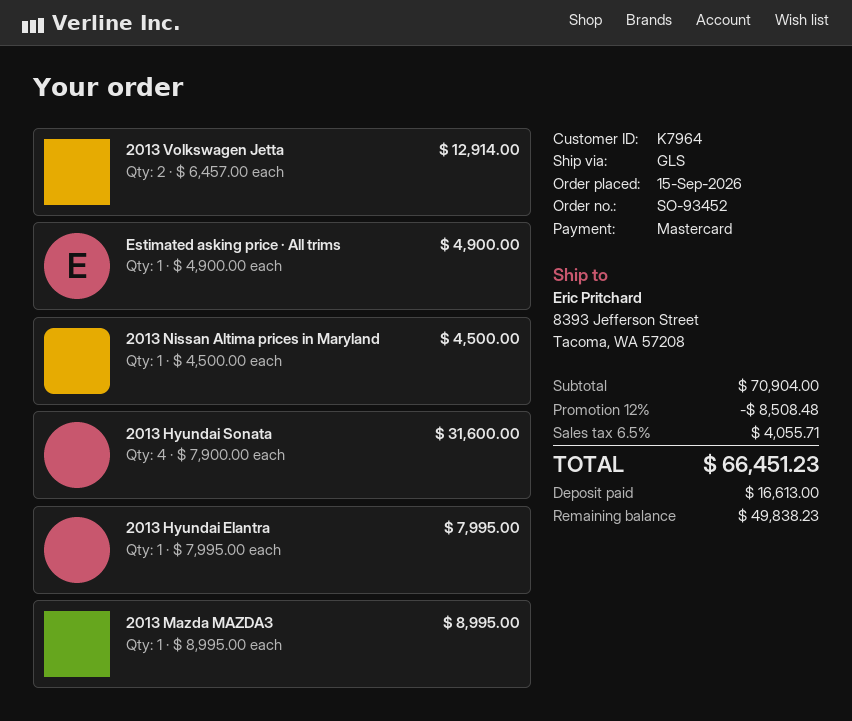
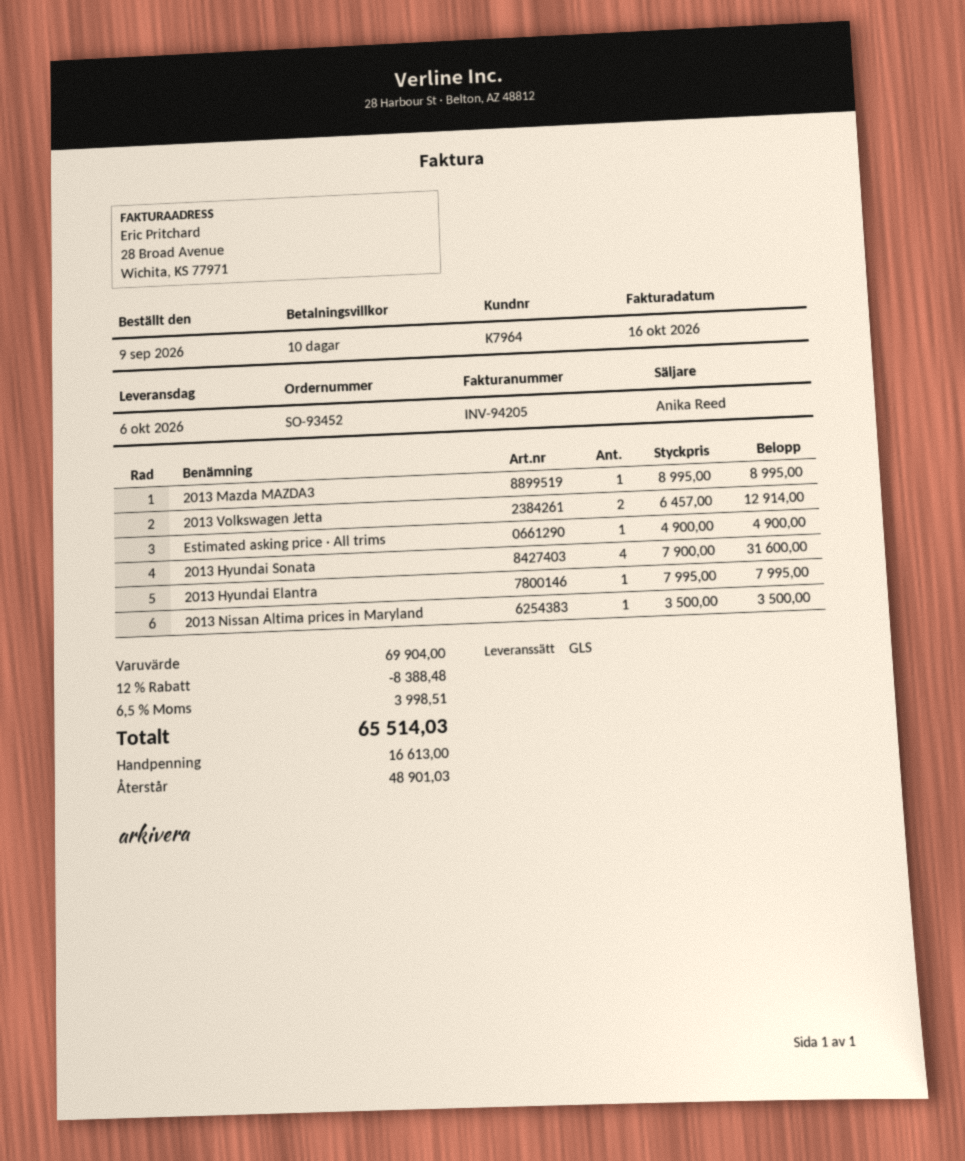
order date: 2026-09-15 -> 2026-09-09
2013 Nissan Altima prices in Maryland: 1 x 4500.00 = 4500.00 -> 1 x 3500.00 = 3500.00
subtotal: 70904.00 -> 69904.00
discount: 12% = 8508.48 -> 12% = 8388.48
tax: 6.5% = 4055.71 -> 6.5% = 3998.51
total: 66451.23 -> 65514.03
balance: 49838.23 -> 48901.03

